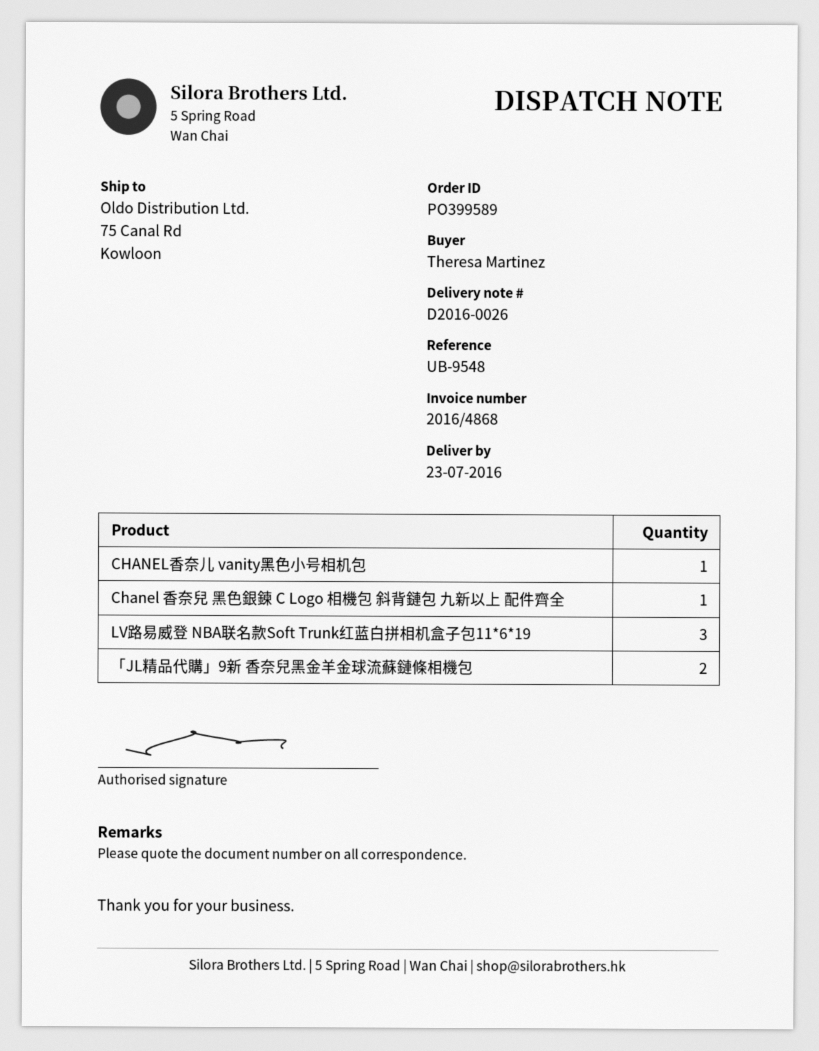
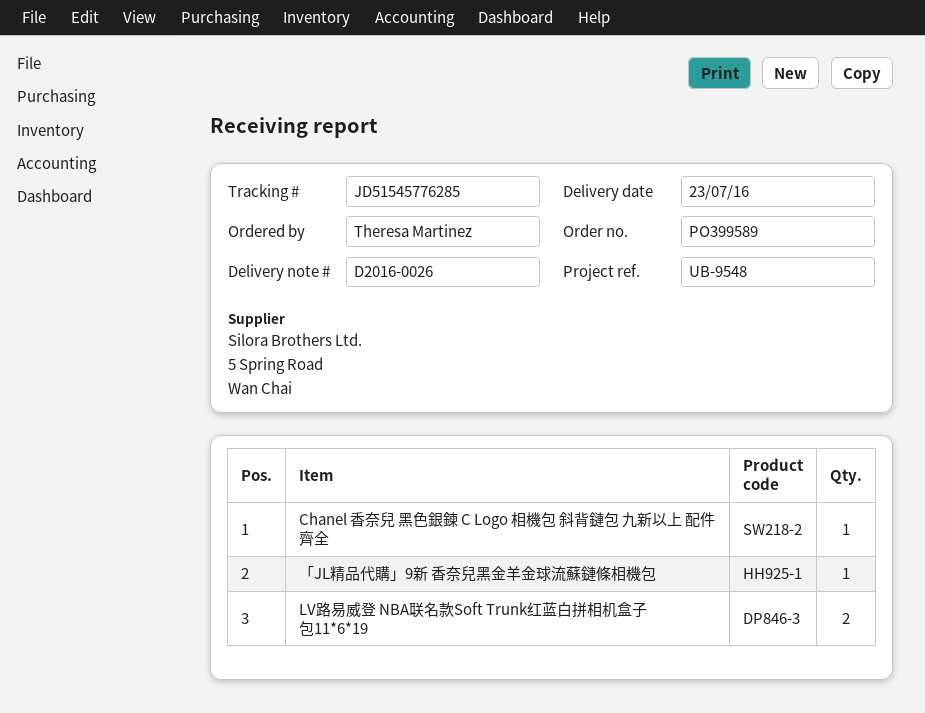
CHANEL香奈儿 vanity黑色小号相机包: 1 -> none
LV路易威登 NBA联名款Soft Trunk红蓝白拼相机盒子包11*6*19: 3 -> 2
「JL精品代購」9新 香奈兒黑金羊金球流蘇鏈條相機包: 2 -> 1

